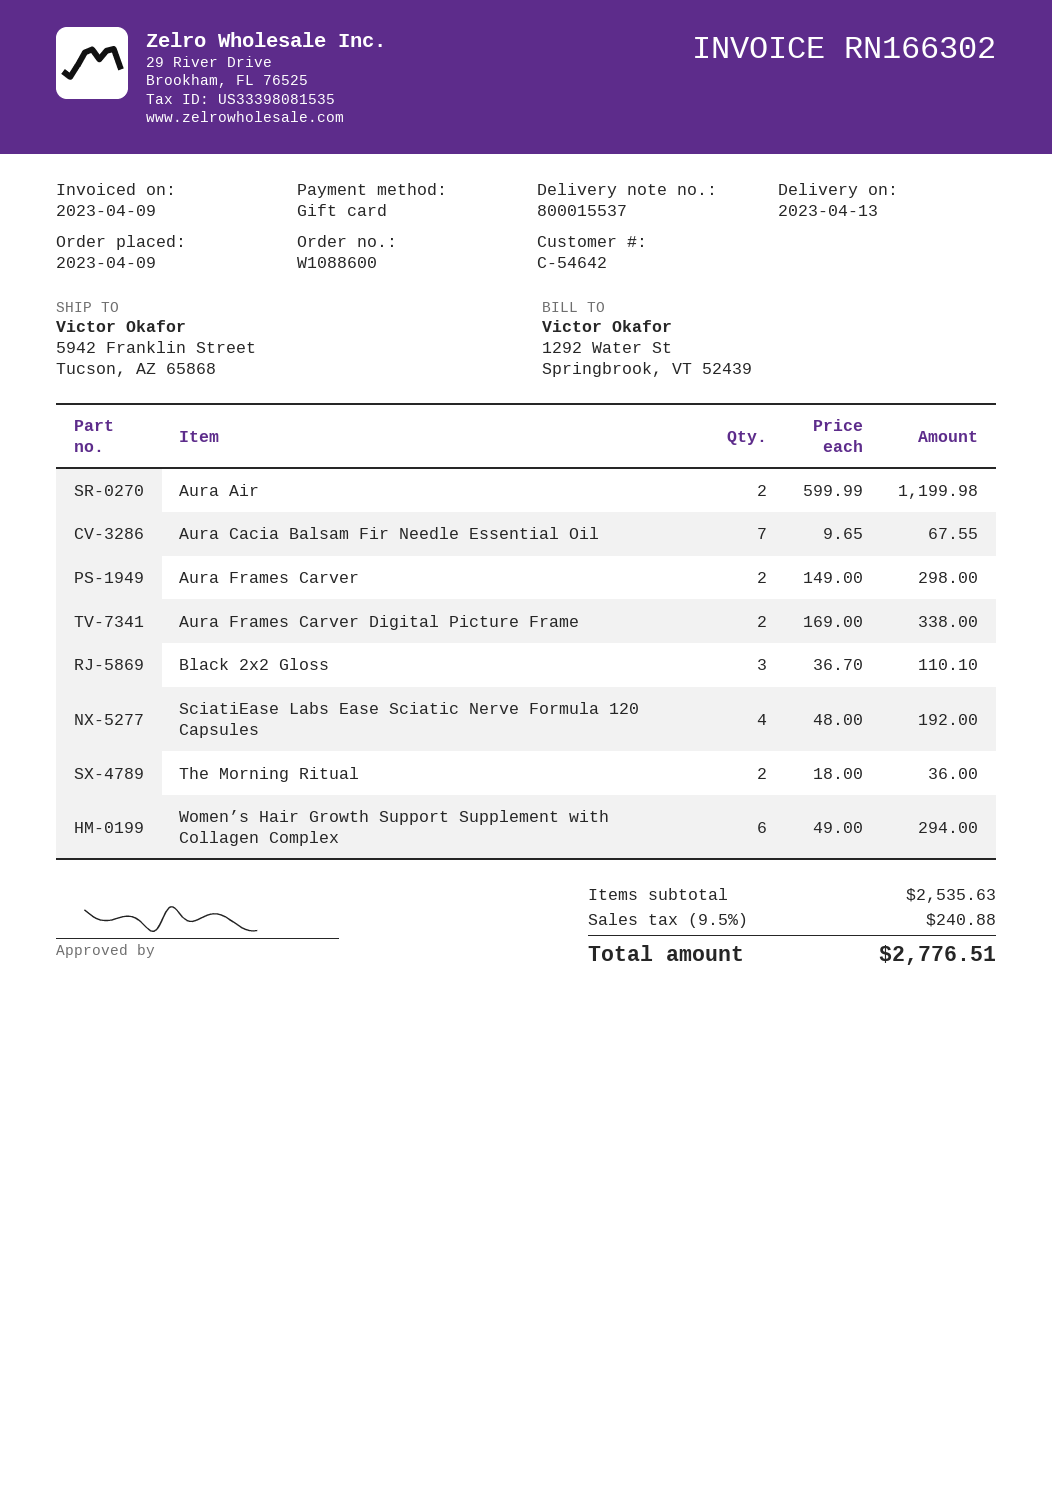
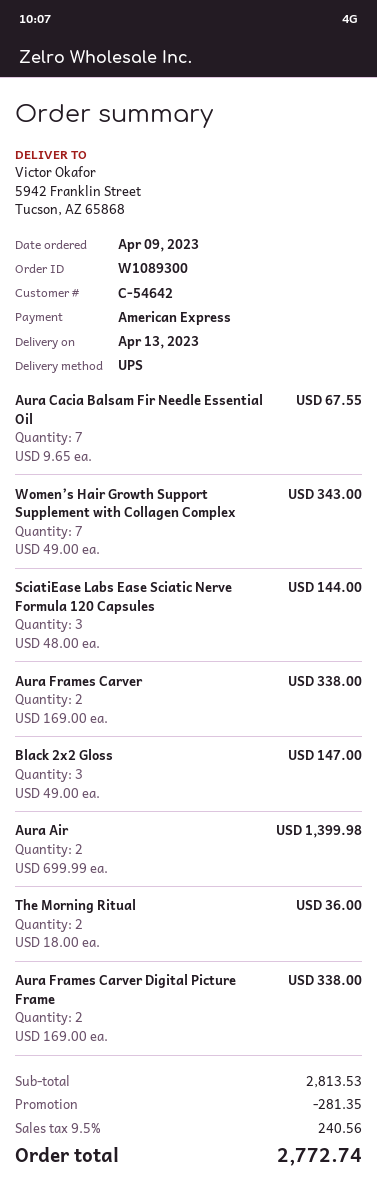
order number: W1088600 -> W1089300
payment method: gift card -> American Express
Aura Air: 2 x 599.99 = 1199.98 -> 2 x 699.99 = 1399.98
Aura Frames Carver: 2 x 149.00 = 298.00 -> 2 x 169.00 = 338.00
Black 2x2 Gloss: 3 x 36.70 = 110.10 -> 3 x 49.00 = 147.00
SciatiEase Labs Ease Sciatic Nerve Formula 120 Capsules: 4 x 48.00 = 192.00 -> 3 x 48.00 = 144.00
Women’s Hair Growth Support Supplement with Collagen Complex: 6 x 49.00 = 294.00 -> 7 x 49.00 = 343.00
subtotal: 2535.63 -> 2813.53
discount: none -> 281.35
tax: 9.5% = 240.88 -> 9.5% = 240.56
total: 2776.51 -> 2772.74

